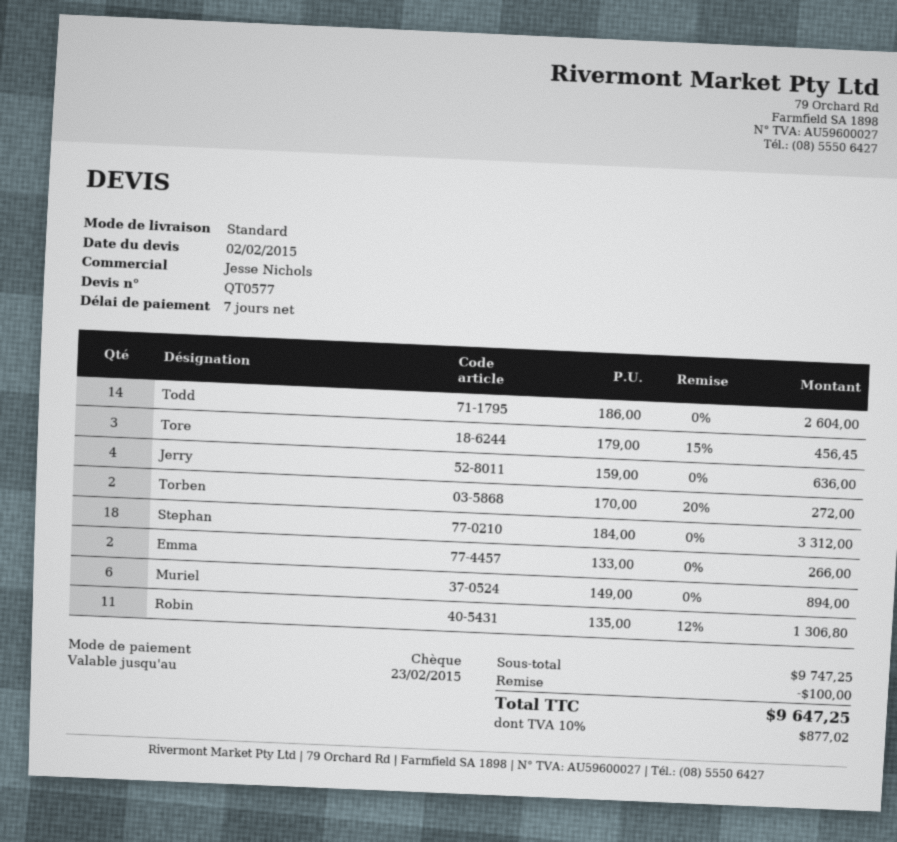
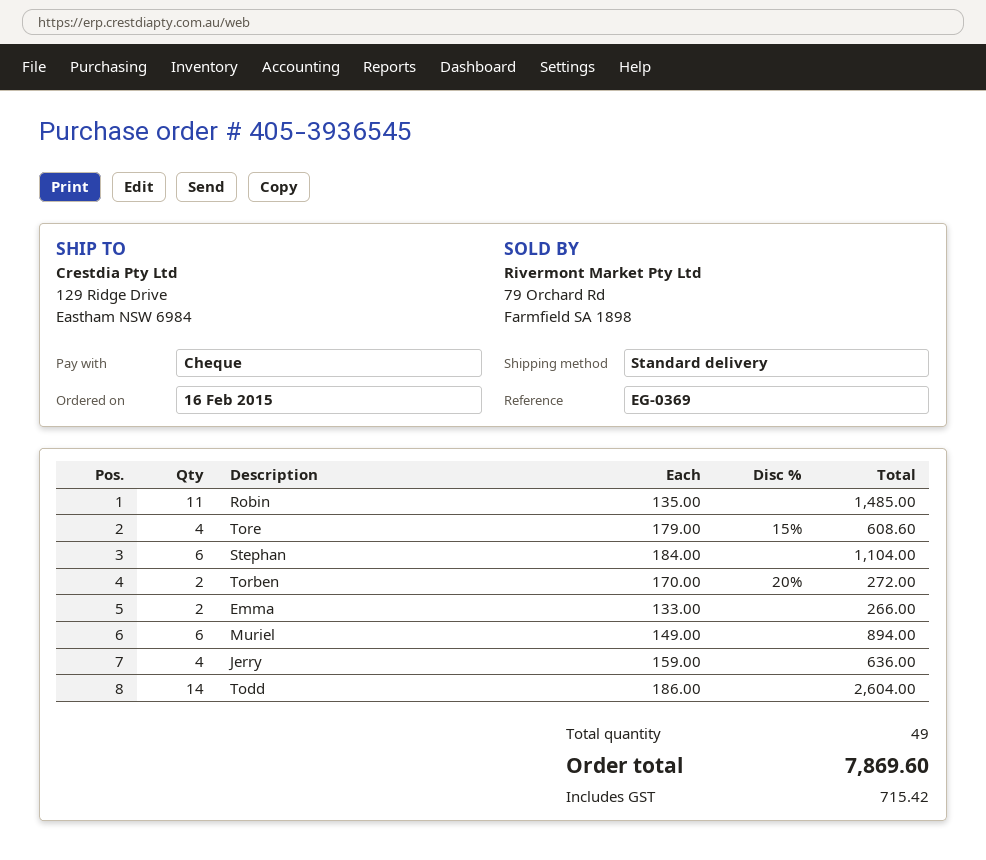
Tore: 3 x 179.00 - 15% = 456.45 -> 4 x 179.00 - 15% = 608.60
Stephan: 18 x 184.00 = 3312.00 -> 6 x 184.00 = 1104.00
Robin: 11 x 135.00 - 12% = 1306.80 -> 11 x 135.00 = 1485.00
discount: 100.00 -> none
tax: 877.02 -> 715.42
total: 9647.25 -> 7869.60

